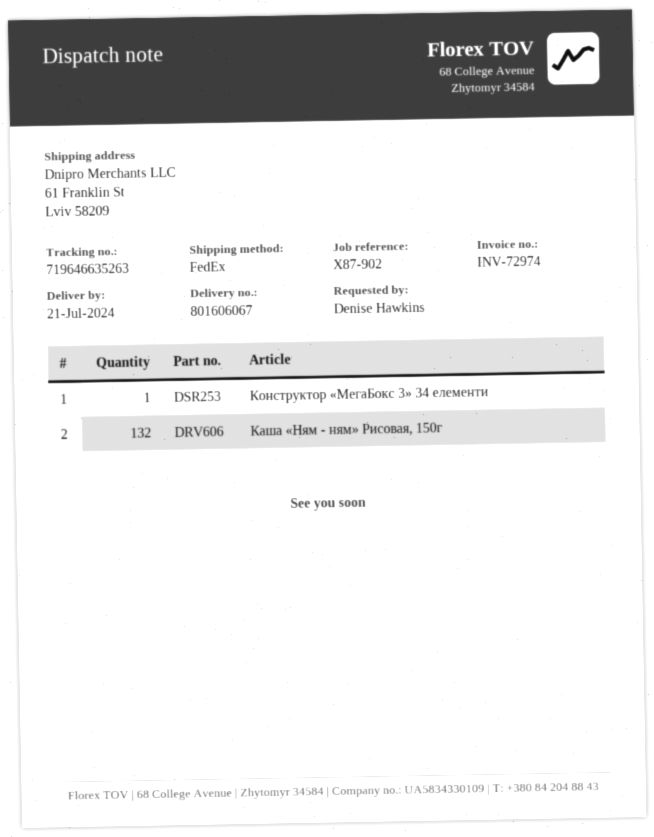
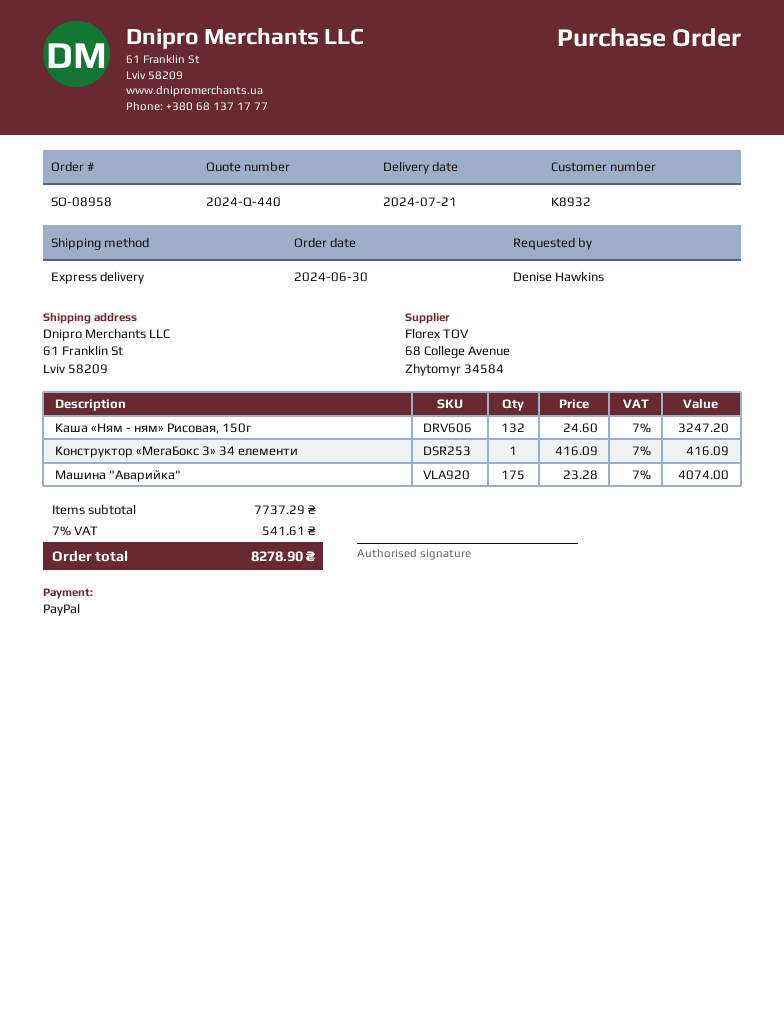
shipping method: FedEx -> express
Машина "Аварийка": none -> 175

